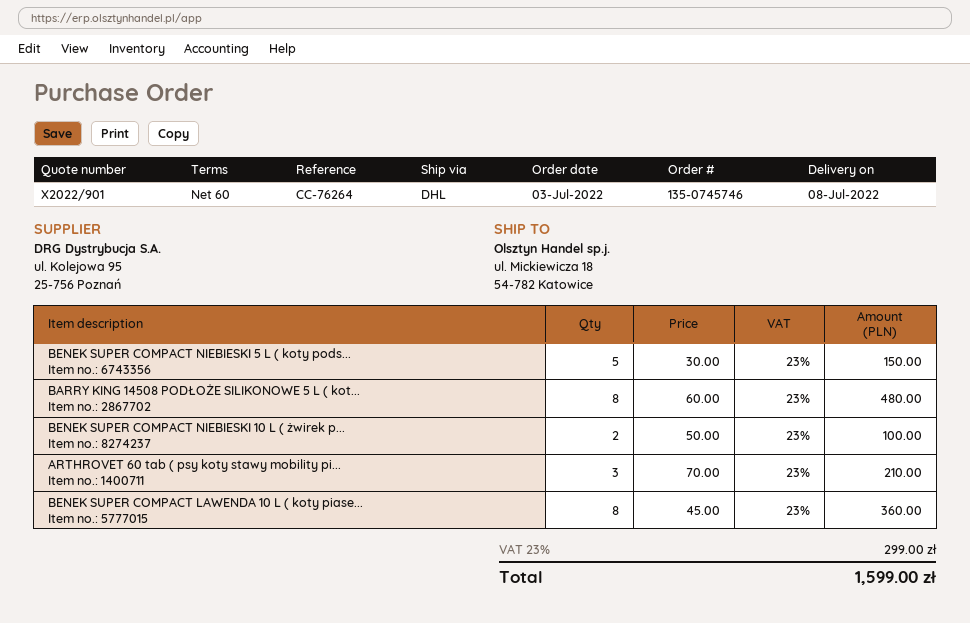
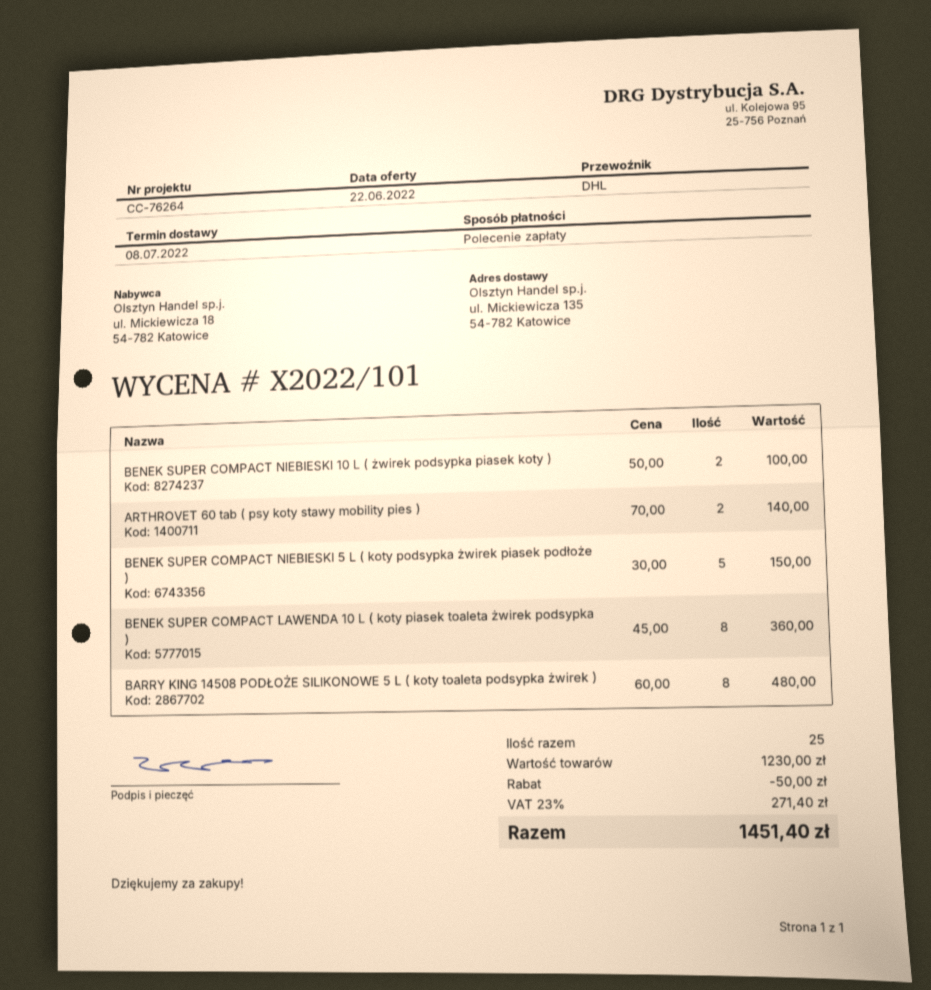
quote number: X2022/901 -> X2022/101
ship to: ul. Mickiewicza 18, 54-782 Katowice -> ul. Mickiewicza 135, 54-782 Katowice
ARTHROVET 60 tab ( psy koty stawy mobility pi...: 3 x 70.00 = 210.00 -> 2 x 70.00 = 140.00
discount: none -> 50.00
tax: 23% = 299.00 -> 23% = 271.40
total: 1599.00 -> 1451.40

